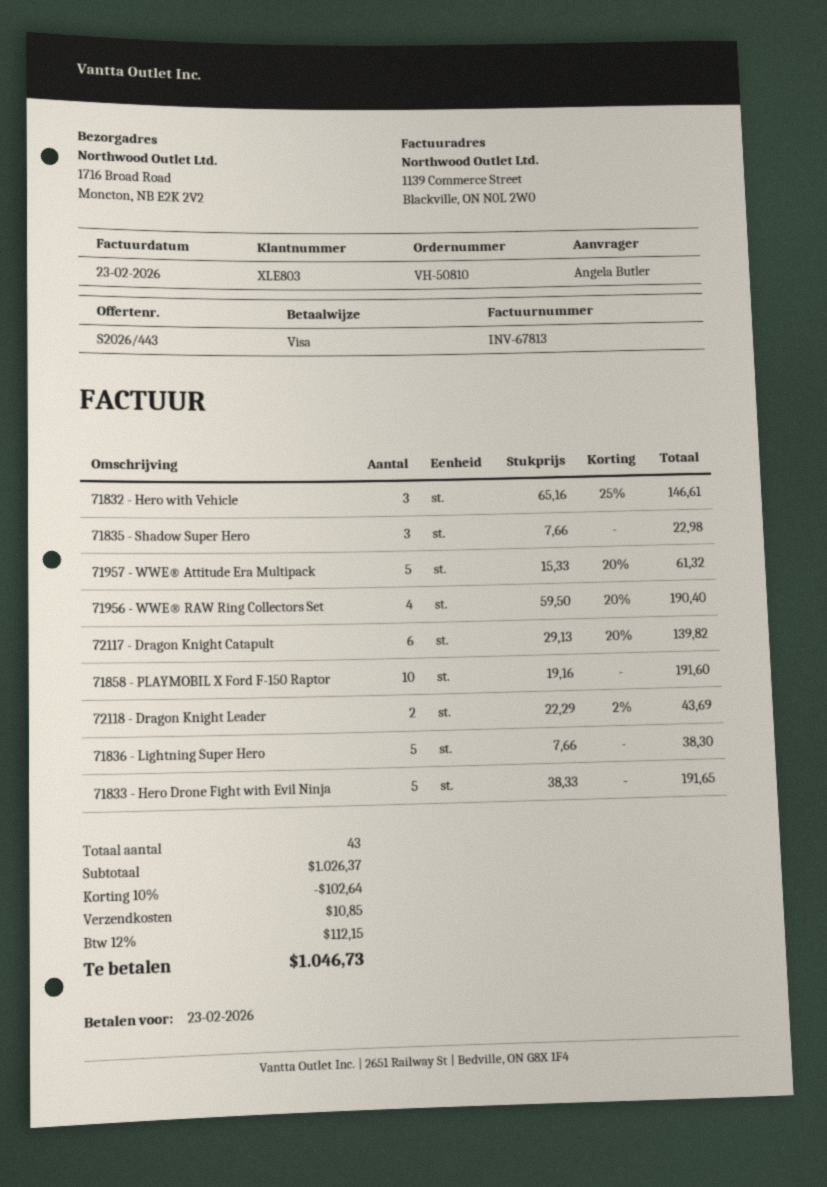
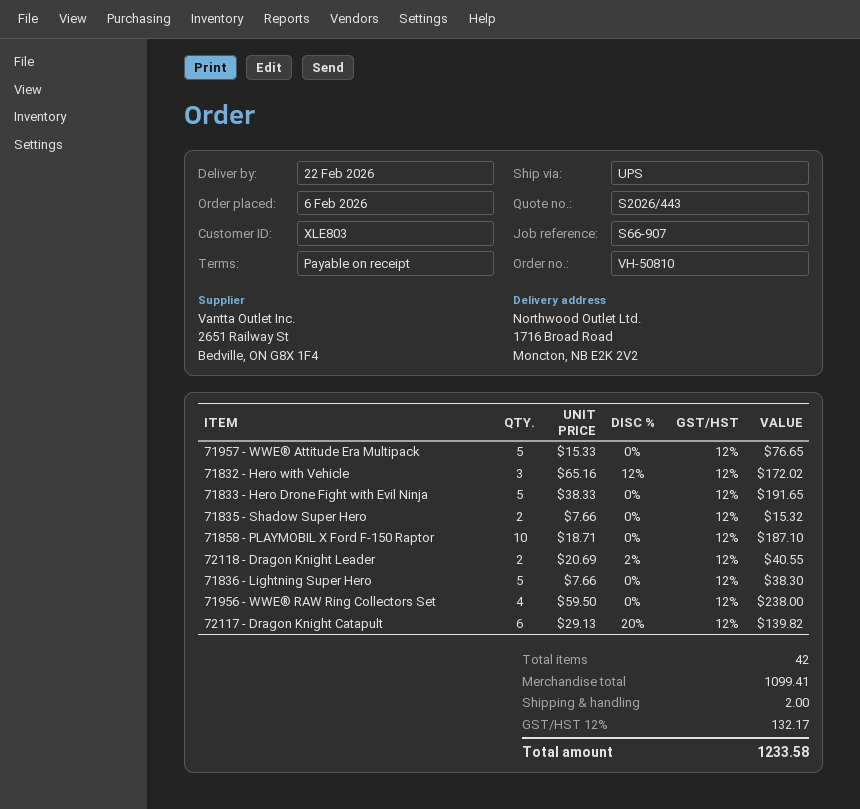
71832 - Hero with Vehicle: 3 x 65.16 - 25% = 146.61 -> 3 x 65.16 - 12% = 172.02
71835 - Shadow Super Hero: 3 x 7.66 = 22.98 -> 2 x 7.66 = 15.32
71957 - WWE® Attitude Era Multipack: 5 x 15.33 - 20% = 61.32 -> 5 x 15.33 = 76.65
71956 - WWE® RAW Ring Collectors Set: 4 x 59.50 - 20% = 190.40 -> 4 x 59.50 = 238.00
71858 - PLAYMOBIL X Ford F-150 Raptor: 10 x 19.16 = 191.60 -> 10 x 18.71 = 187.10
72118 - Dragon Knight Leader: 2 x 22.29 - 2% = 43.69 -> 2 x 20.69 - 2% = 40.55
total quantity: 43 -> 42
subtotal: 1026.37 -> 1099.41
discount: 10% = 102.64 -> none
shipping: 10.85 -> 2.00
tax: 12% = 112.15 -> 12% = 132.17
total: 1046.73 -> 1233.58

